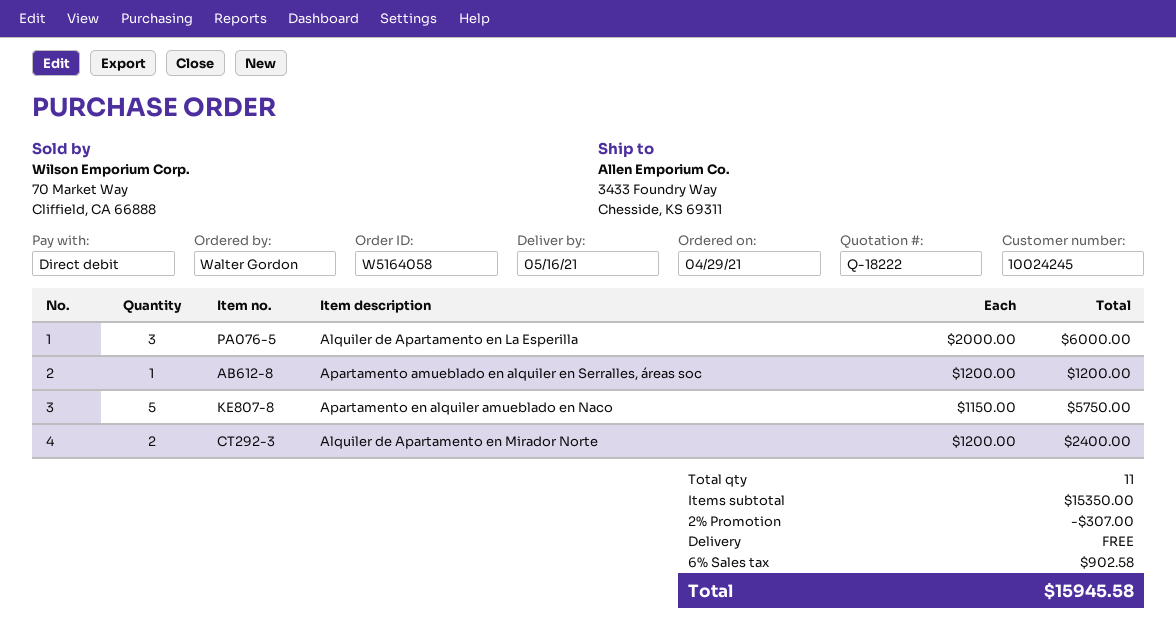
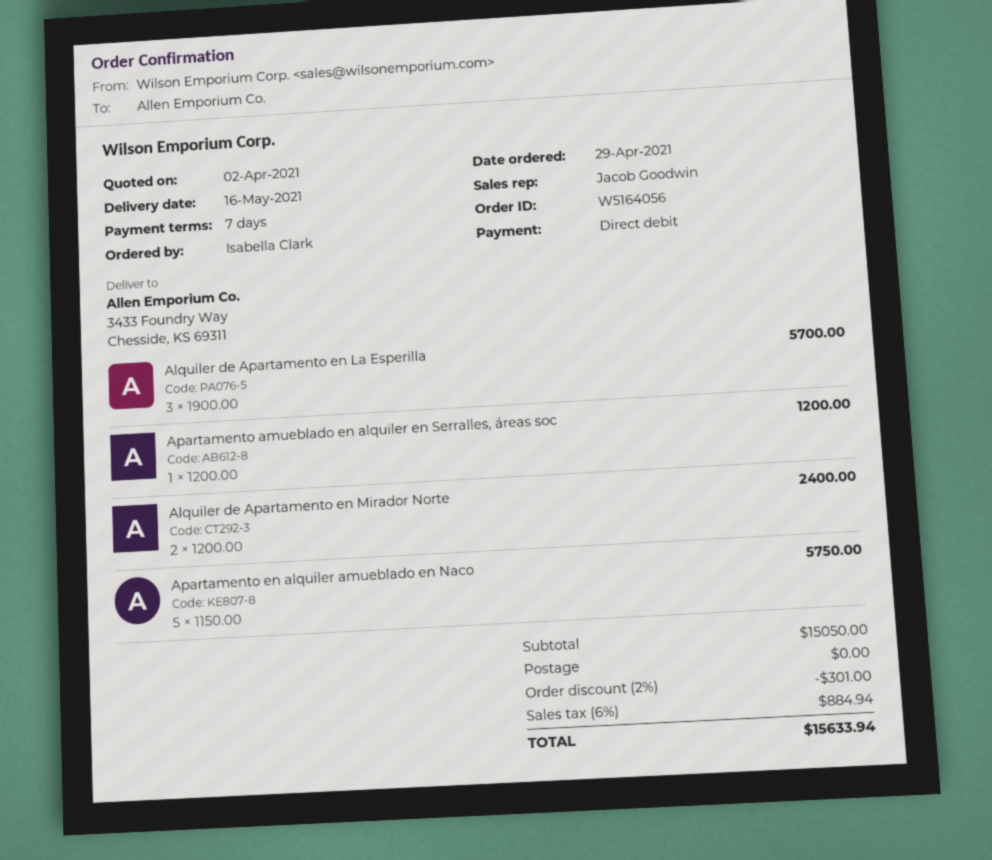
order number: W5164058 -> W5164056
ordered by: Walter Gordon -> Isabella Clark
Alquiler de Apartamento en La Esperilla: 3 x 2000.00 = 6000.00 -> 3 x 1900.00 = 5700.00
subtotal: 15350.00 -> 15050.00
discount: 2% = 307.00 -> 2% = 301.00
tax: 6% = 902.58 -> 6% = 884.94
total: 15945.58 -> 15633.94

